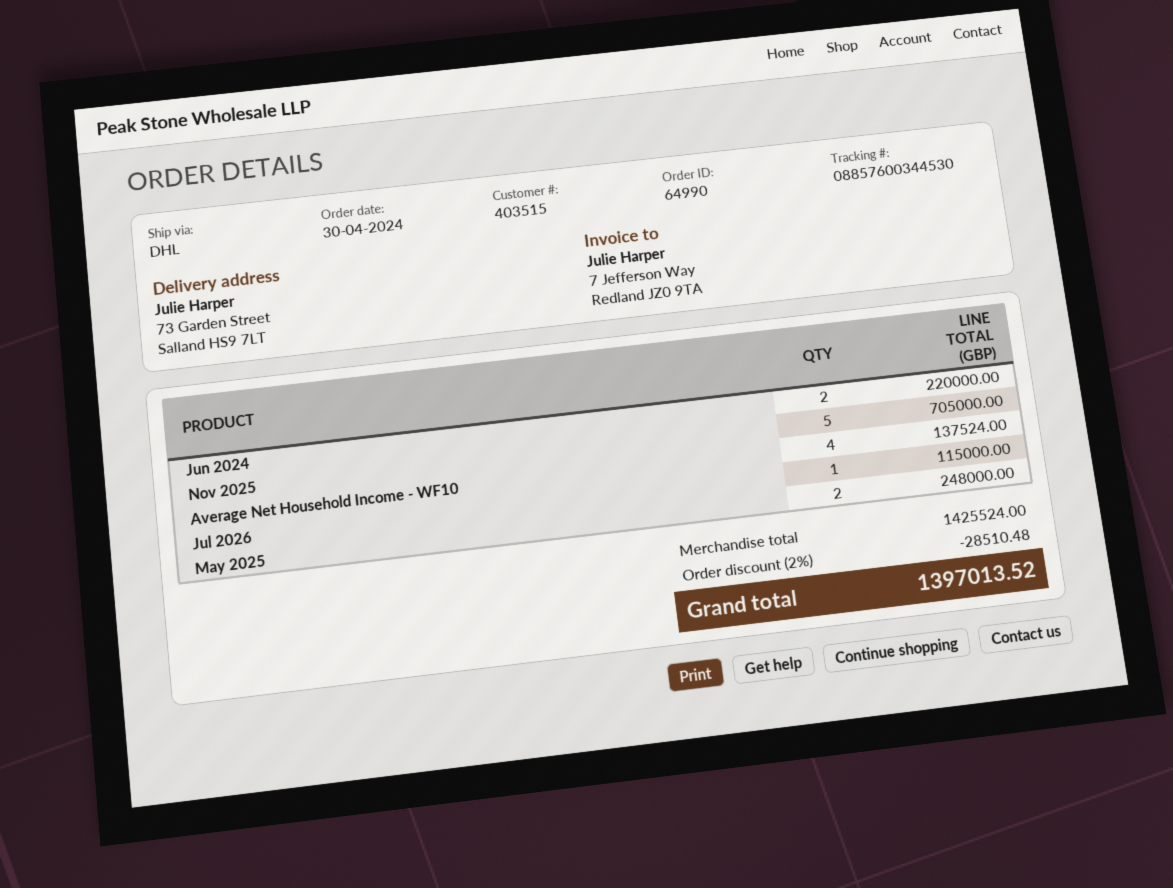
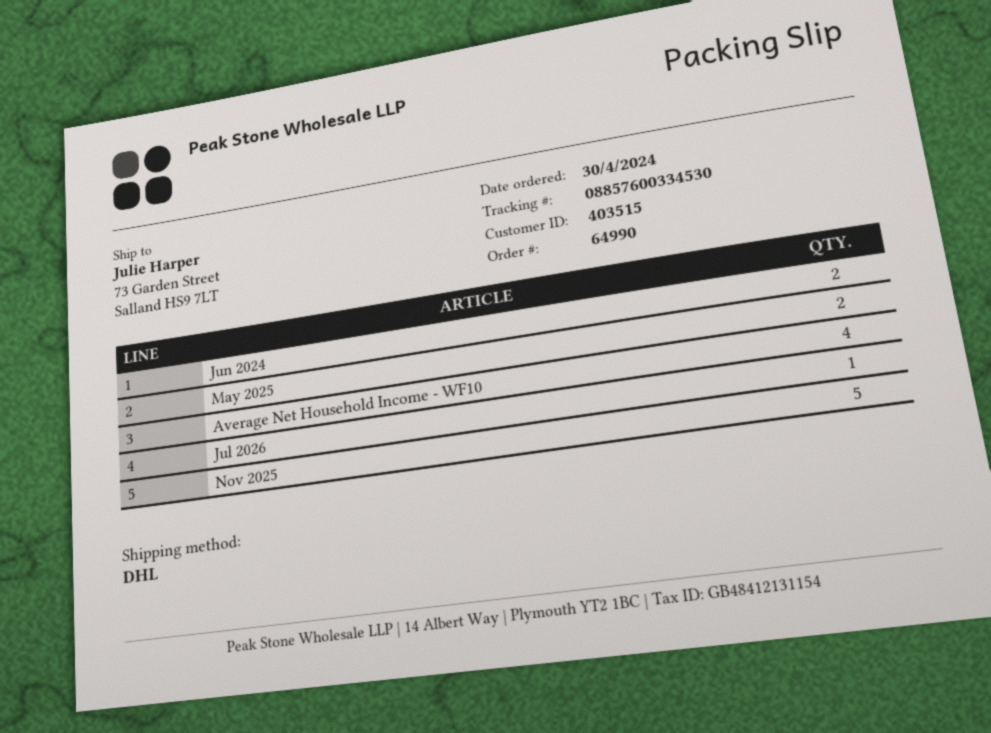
tracking number: 08857600344530 -> 08857600334530

